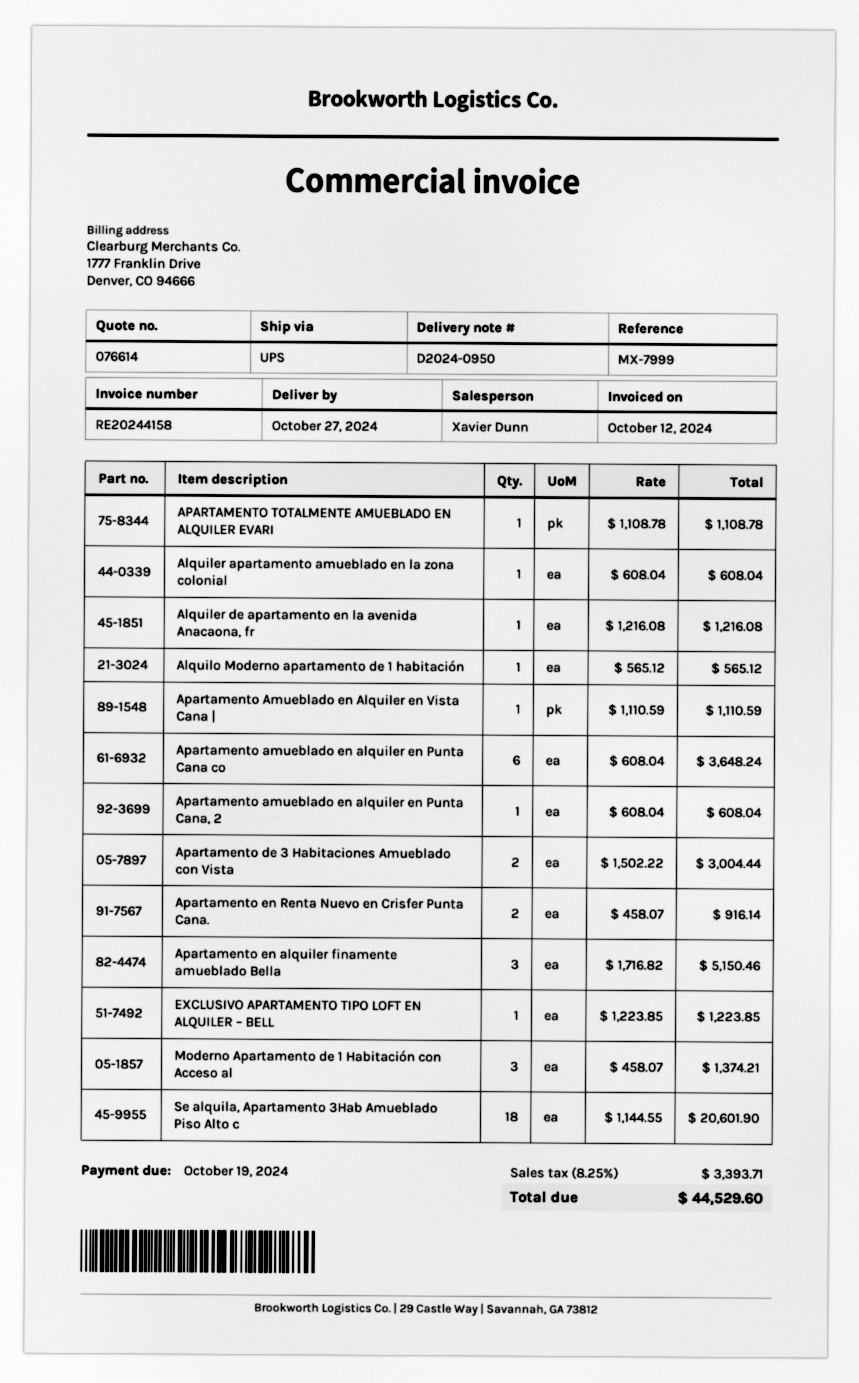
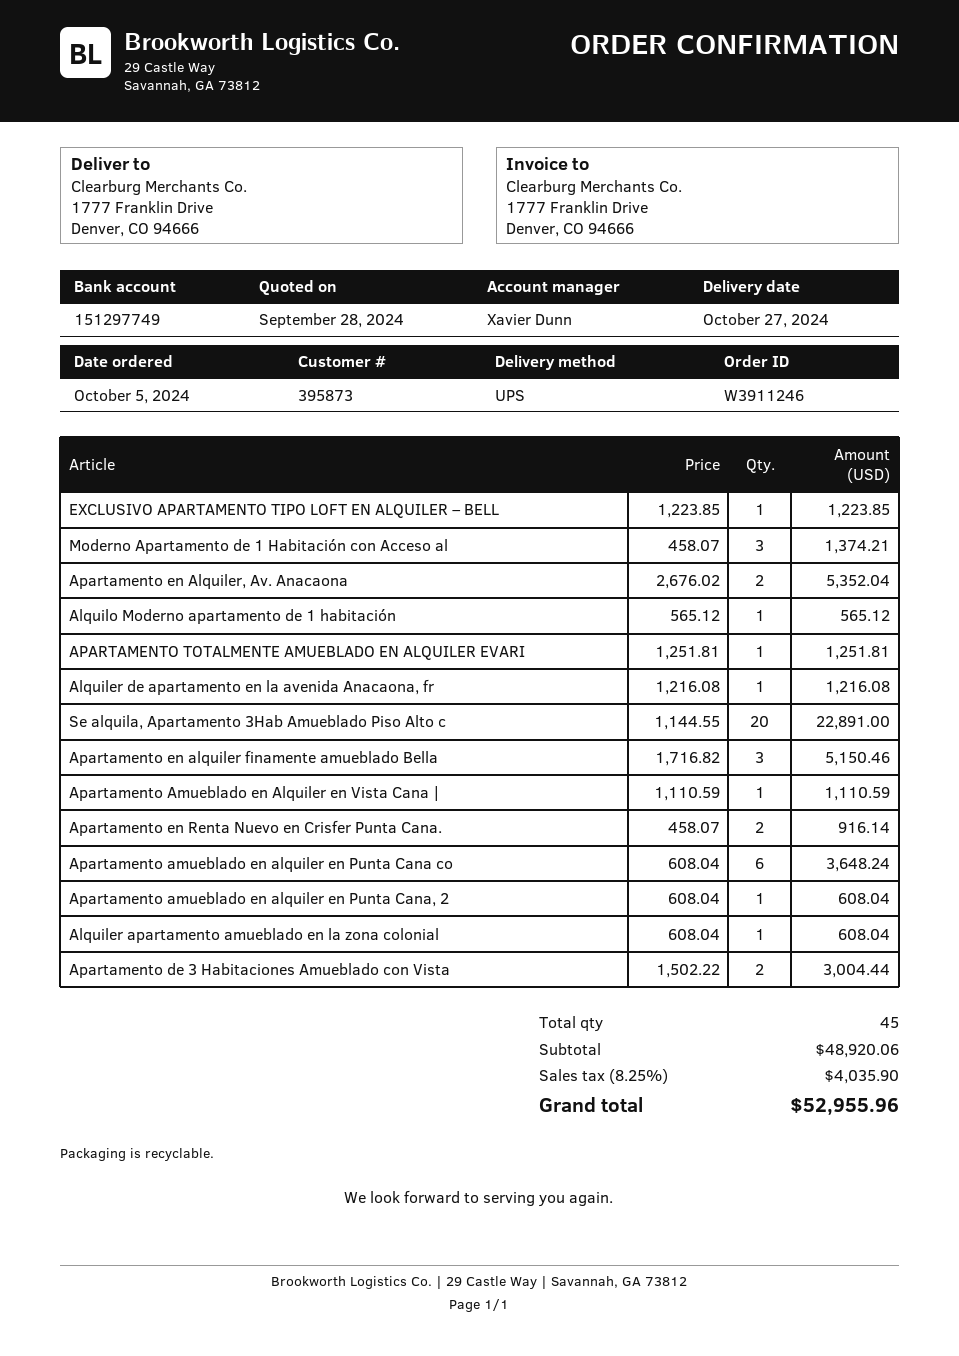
APARTAMENTO TOTALMENTE AMUEBLADO EN ALQUILER EVARI: 1 x 1108.78 = 1108.78 -> 1 x 1251.81 = 1251.81
Se alquila, Apartamento 3Hab Amueblado Piso Alto c: 18 x 1144.55 = 20601.90 -> 20 x 1144.55 = 22891.00
Apartamento en Alquiler, Av. Anacaona: none -> 2 x 2676.02 = 5352.04
tax: 8.25% = 3393.71 -> 8.25% = 4035.90
total: 44529.60 -> 52955.96

